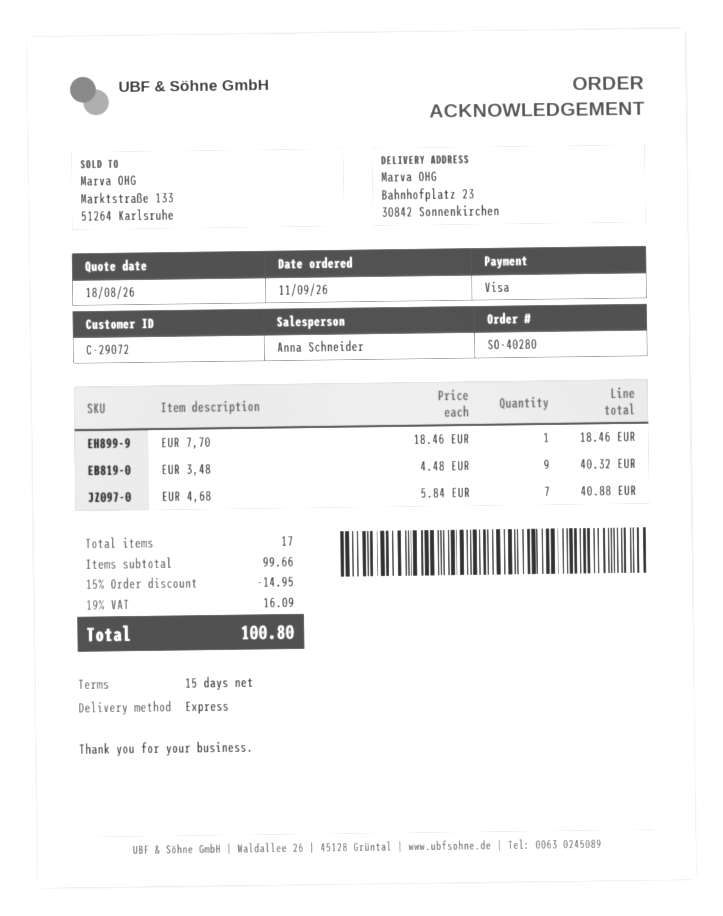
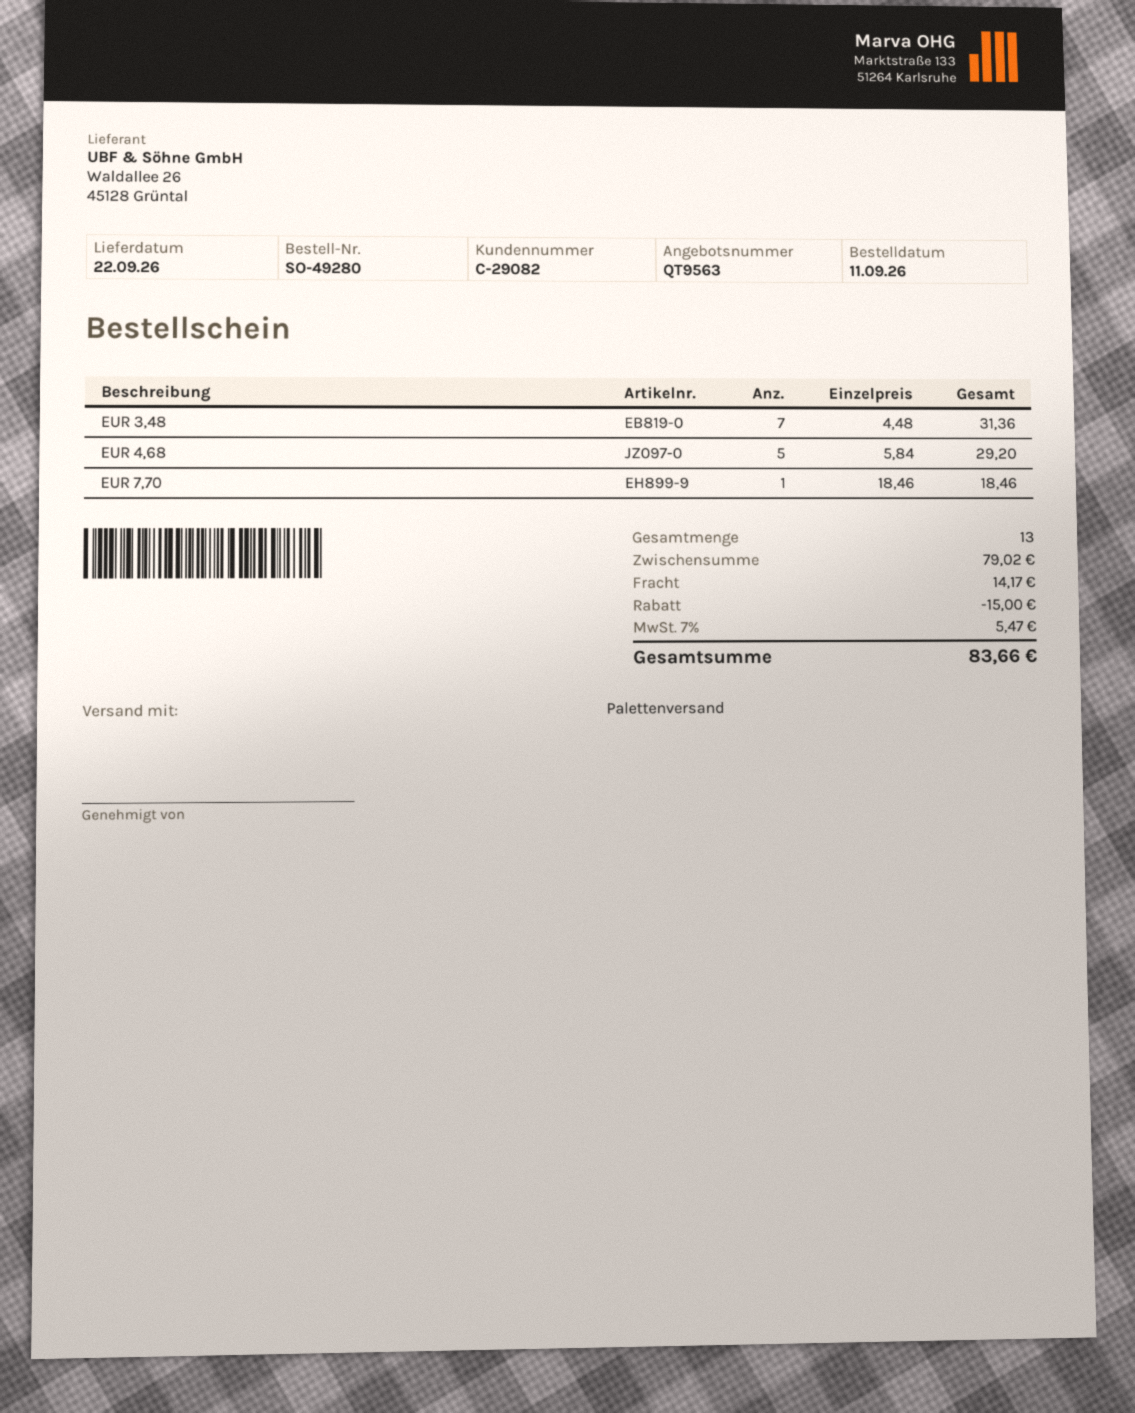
order number: SO-40280 -> SO-49280
customer number: C-29072 -> C-29082
shipping method: express -> pallet freight
EUR 3,48: 9 x 4.48 = 40.32 -> 7 x 4.48 = 31.36
EUR 4,68: 7 x 5.84 = 40.88 -> 5 x 5.84 = 29.20
total quantity: 17 -> 13
subtotal: 99.66 -> 79.02
discount: 14.95 -> 15.00
shipping: none -> 14.17
tax: 19% = 16.09 -> 7% = 5.47
total: 100.80 -> 83.66

